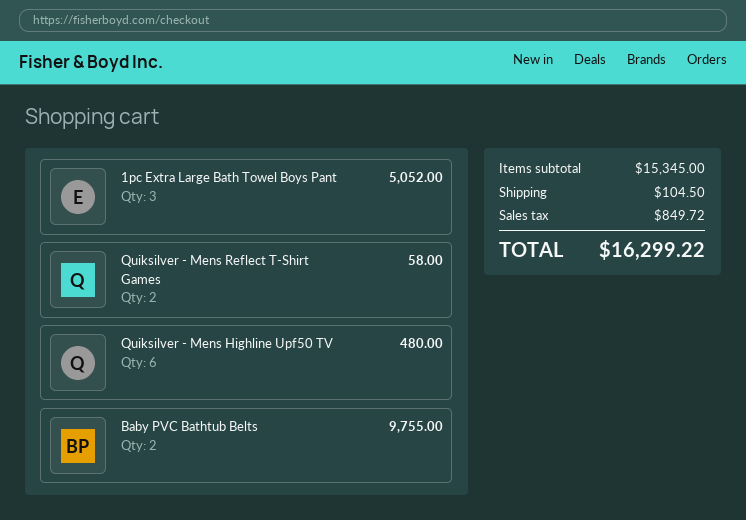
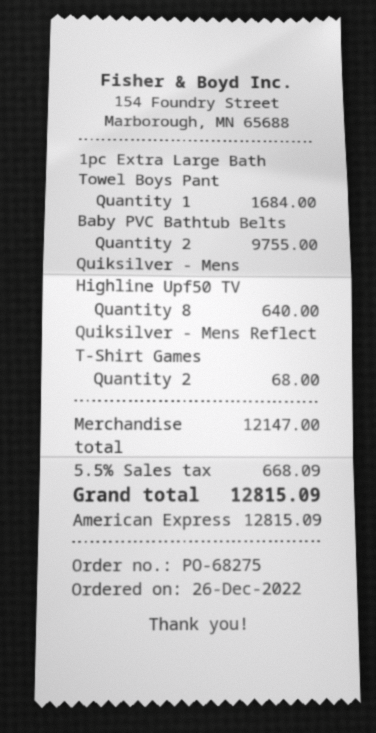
1pc Extra Large Bath Towel Boys Pant: 3 for 5052.00 -> 1 for 1684.00
Quiksilver - Mens Reflect T-Shirt Games: 2 for 58.00 -> 2 for 68.00
Quiksilver - Mens Highline Upf50 TV: 6 for 480.00 -> 8 for 640.00
subtotal: 15345.00 -> 12147.00
shipping: 104.50 -> none
tax: 849.72 -> 668.09
total: 16299.22 -> 12815.09

